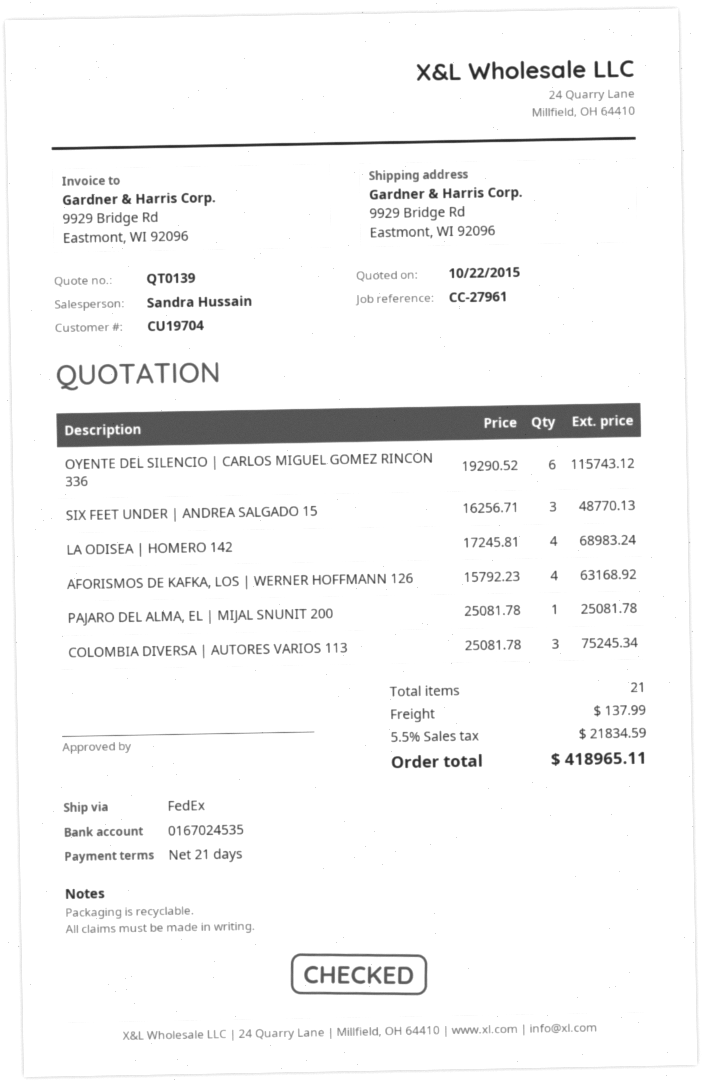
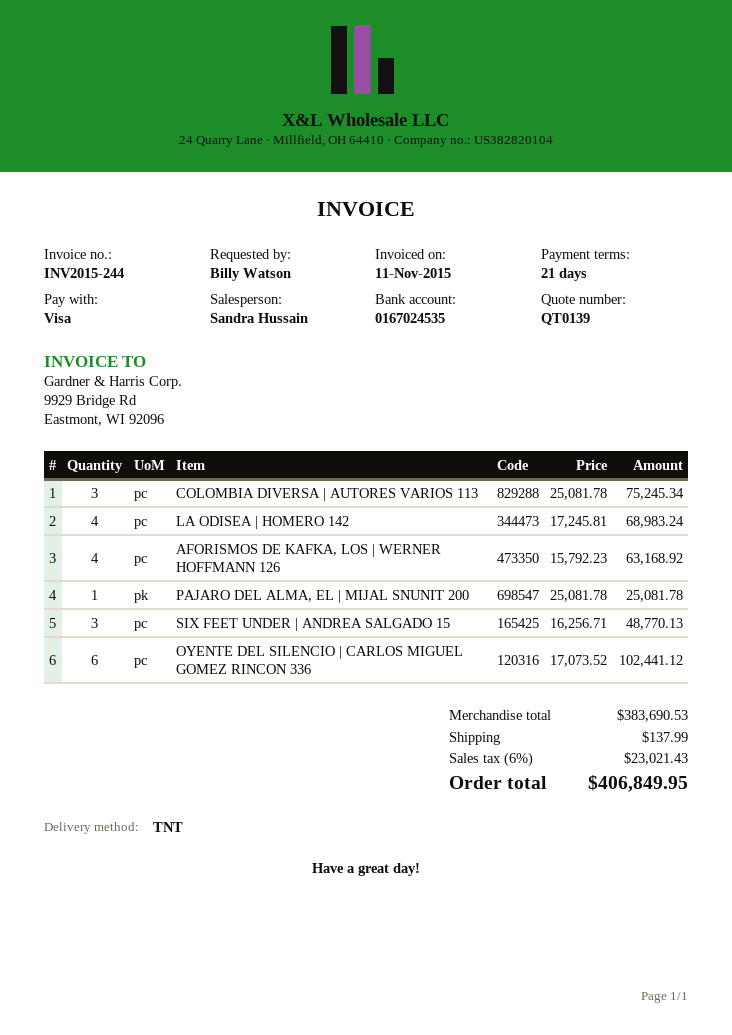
shipping method: FedEx -> TNT
OYENTE DEL SILENCIO | CARLOS MIGUEL GOMEZ RINCON 336: 6 x 19290.52 = 115743.12 -> 6 x 17073.52 = 102441.12
tax: 5.5% = 21834.59 -> 6% = 23021.43
total: 418965.11 -> 406849.95

